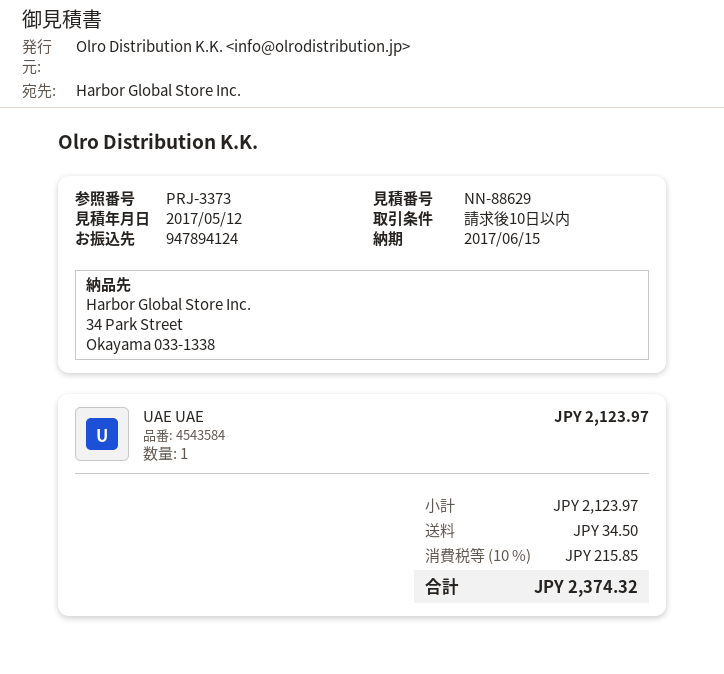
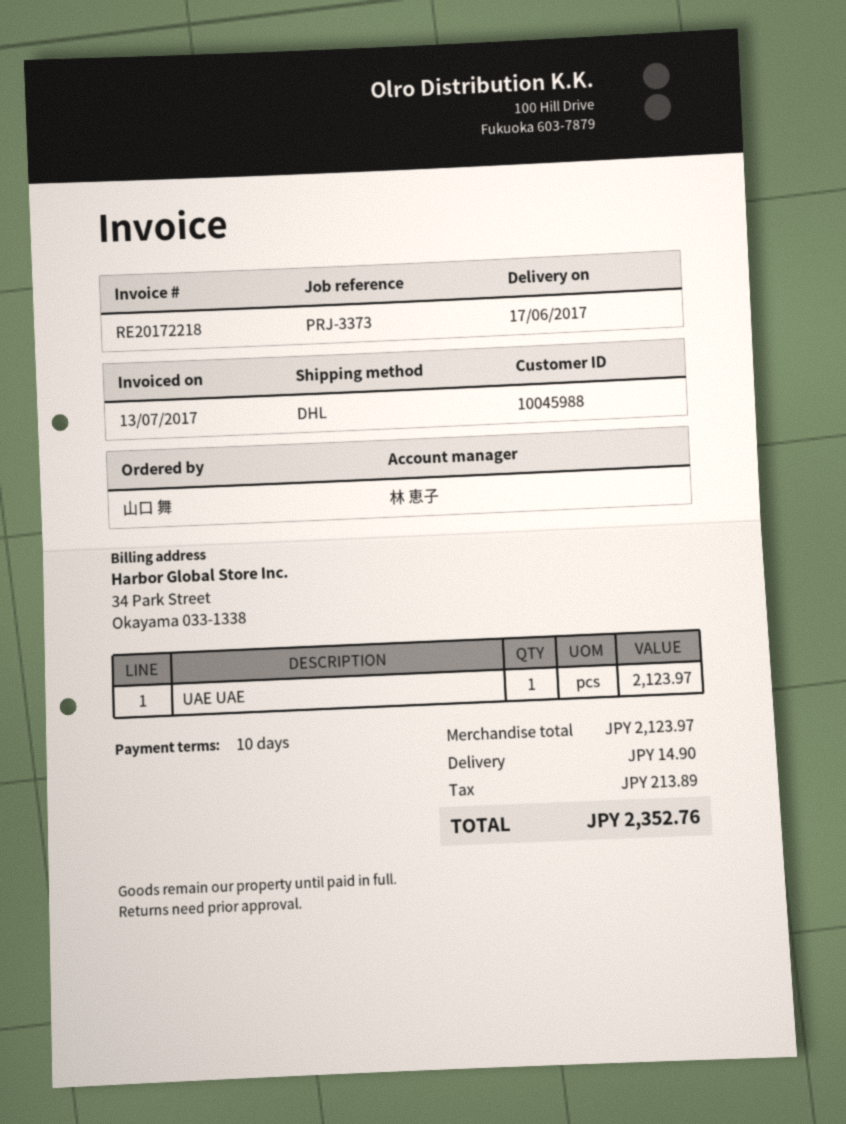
delivery date: 2017-06-15 -> 2017-06-17
shipping: 34.50 -> 14.90
tax: 215.85 -> 213.89
total: 2374.32 -> 2352.76

